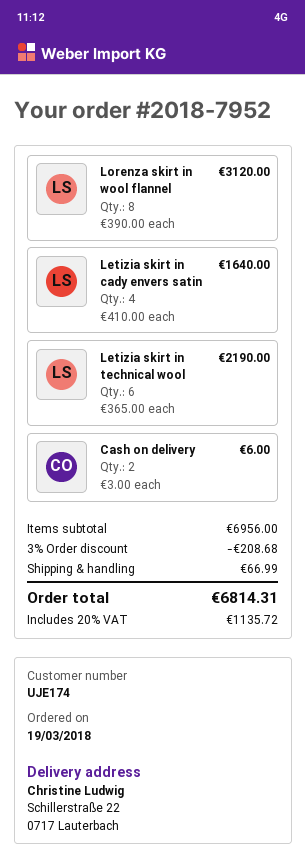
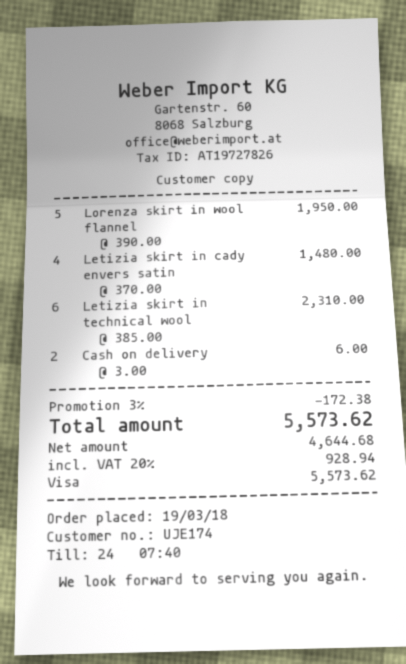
Lorenza skirt in wool flannel: 8 x 390.00 = 3120.00 -> 5 x 390.00 = 1950.00
Letizia skirt in cady envers satin: 4 x 410.00 = 1640.00 -> 4 x 370.00 = 1480.00
Letizia skirt in technical wool: 6 x 365.00 = 2190.00 -> 6 x 385.00 = 2310.00
discount: 3% = 208.68 -> 3% = 172.38
shipping: 66.99 -> none
tax: 20% = 1135.72 -> 20% = 928.94
total: 6814.31 -> 5573.62

